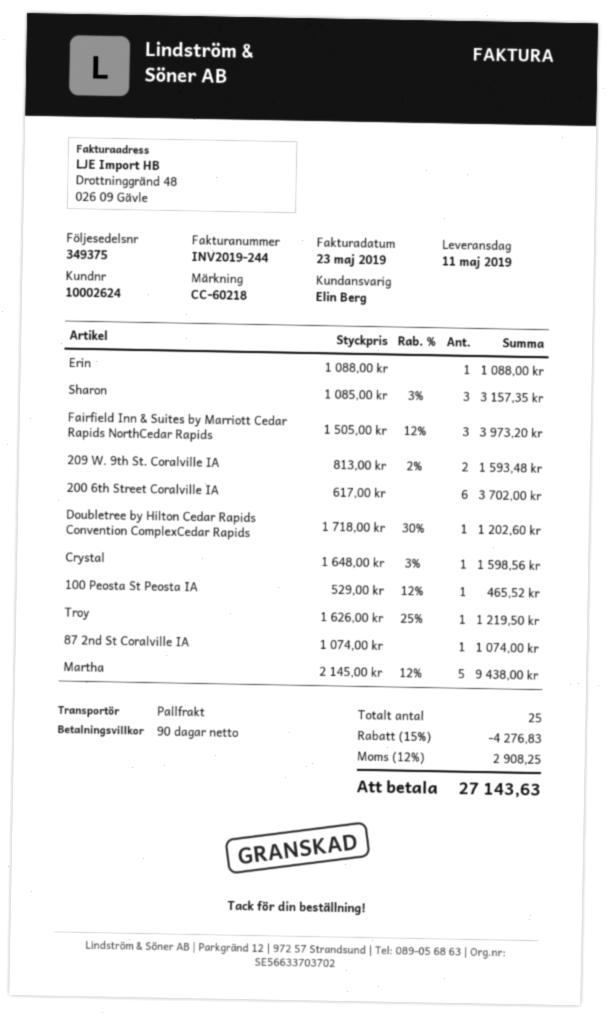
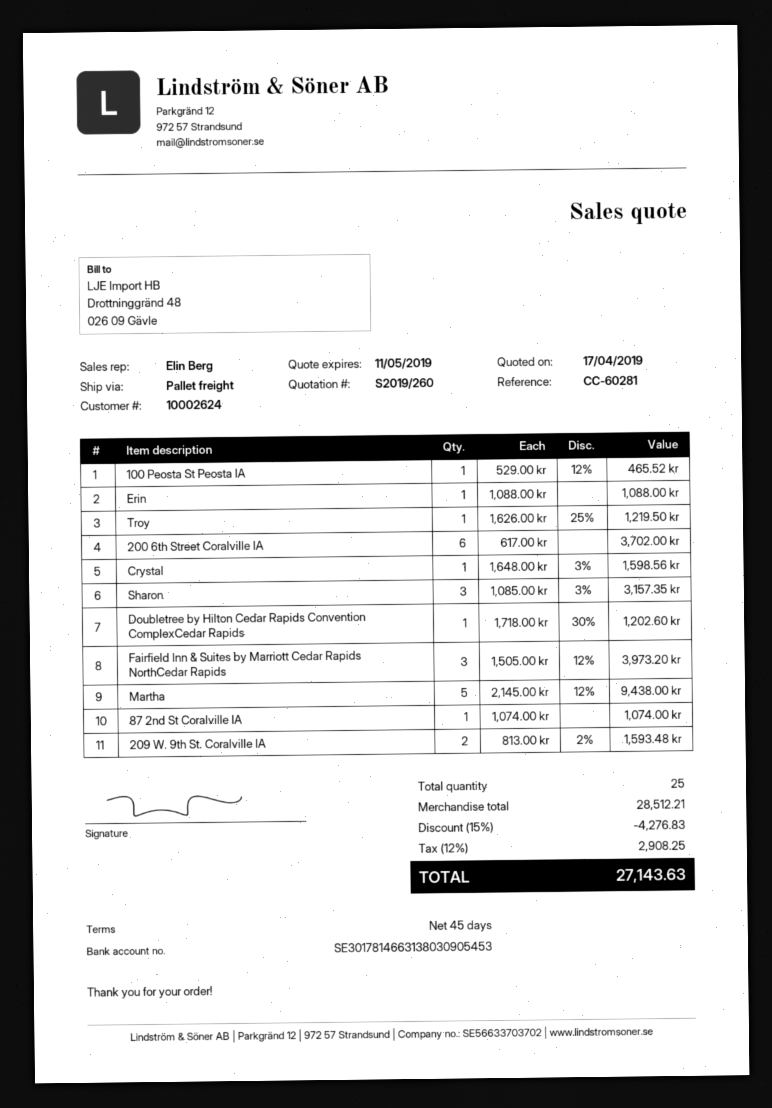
payment terms: 90 days -> 45 days
reference: CC-60218 -> CC-60281

